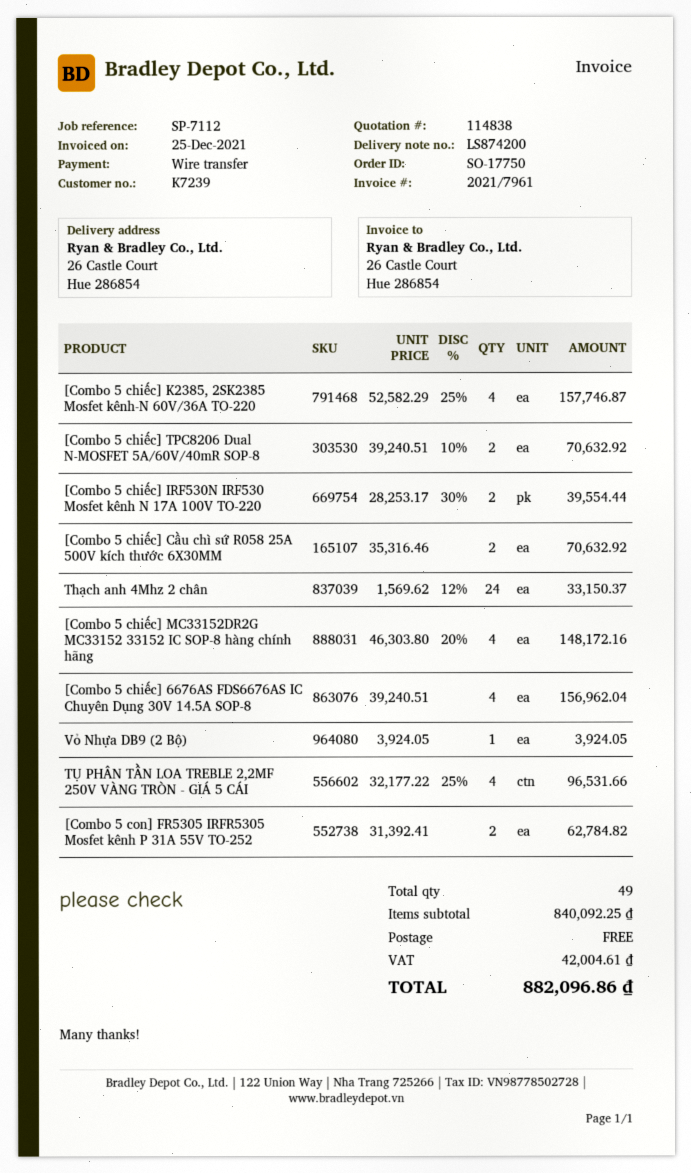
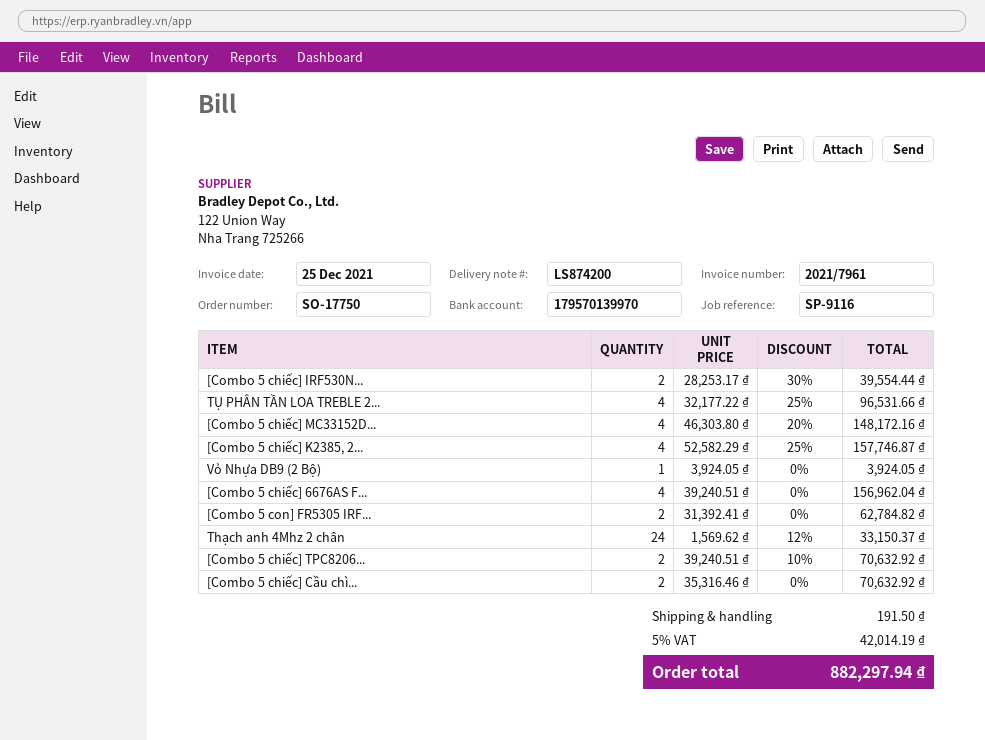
reference: SP-7112 -> SP-9116
shipping: 0.00 -> 191.50
tax: 42004.61 -> 42014.19
total: 882096.86 -> 882297.94

